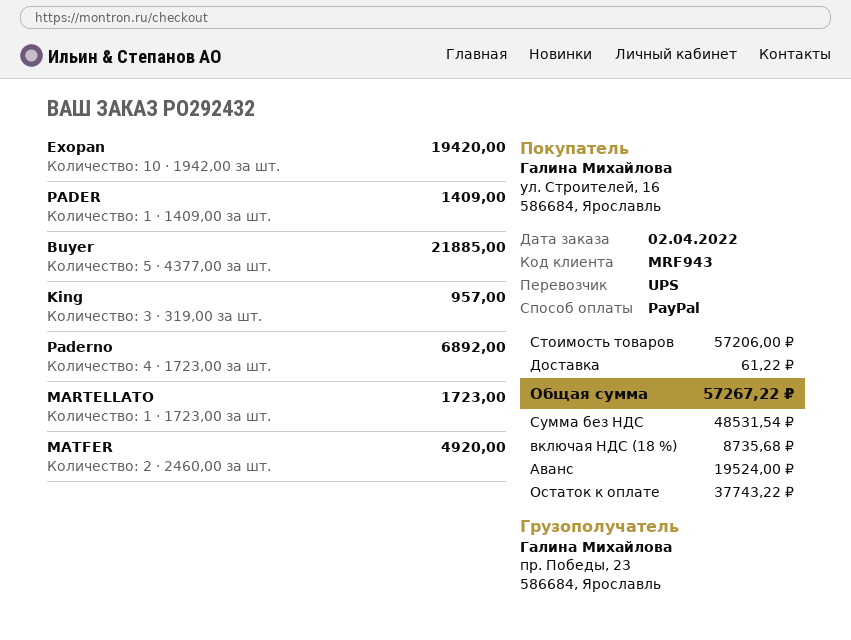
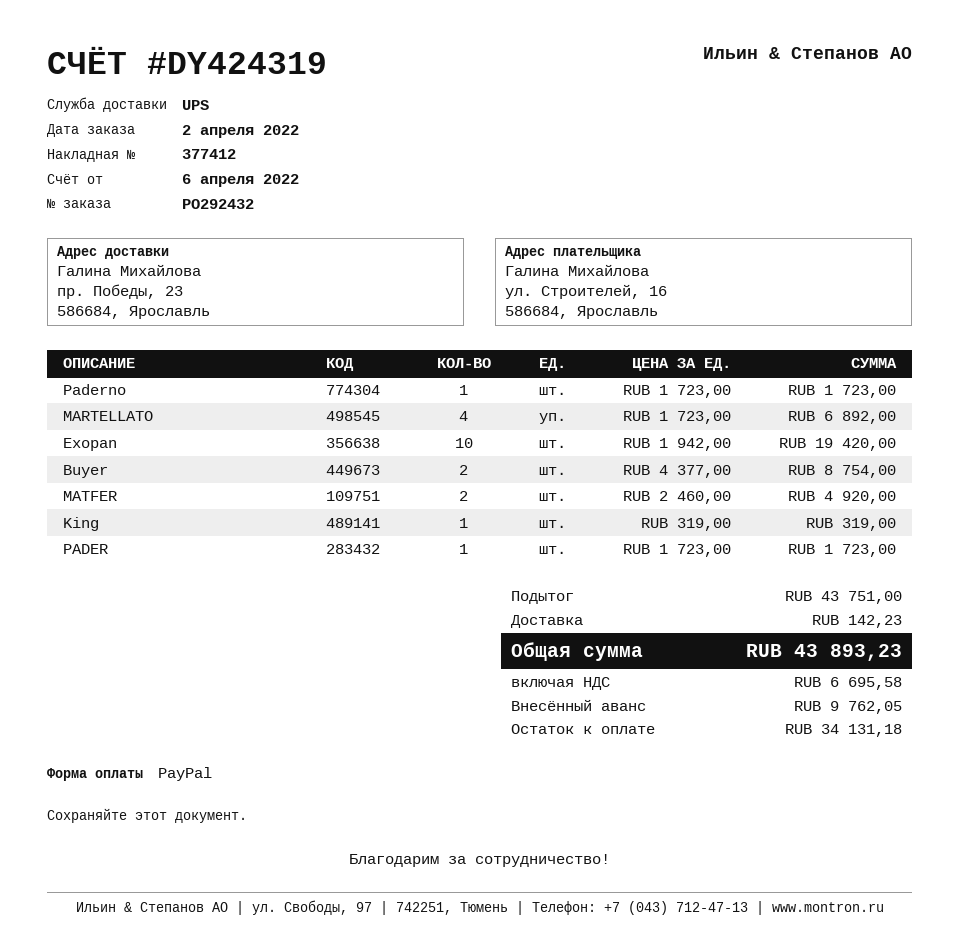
PADER: 1 x 1409.00 = 1409.00 -> 1 x 1723.00 = 1723.00
Buyer: 5 x 4377.00 = 21885.00 -> 2 x 4377.00 = 8754.00
King: 3 x 319.00 = 957.00 -> 1 x 319.00 = 319.00
Paderno: 4 x 1723.00 = 6892.00 -> 1 x 1723.00 = 1723.00
MARTELLATO: 1 x 1723.00 = 1723.00 -> 4 x 1723.00 = 6892.00
subtotal: 57206.00 -> 43751.00
shipping: 61.22 -> 142.23
tax: 8735.68 -> 6695.58
total: 57267.22 -> 43893.23
deposit: 19524.00 -> 9762.05
balance: 37743.22 -> 34131.18

